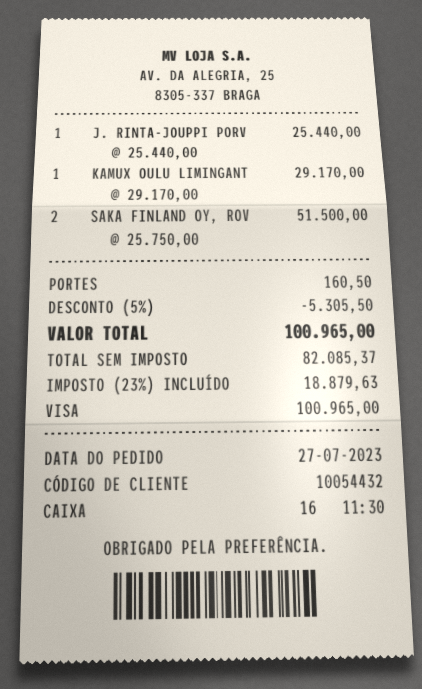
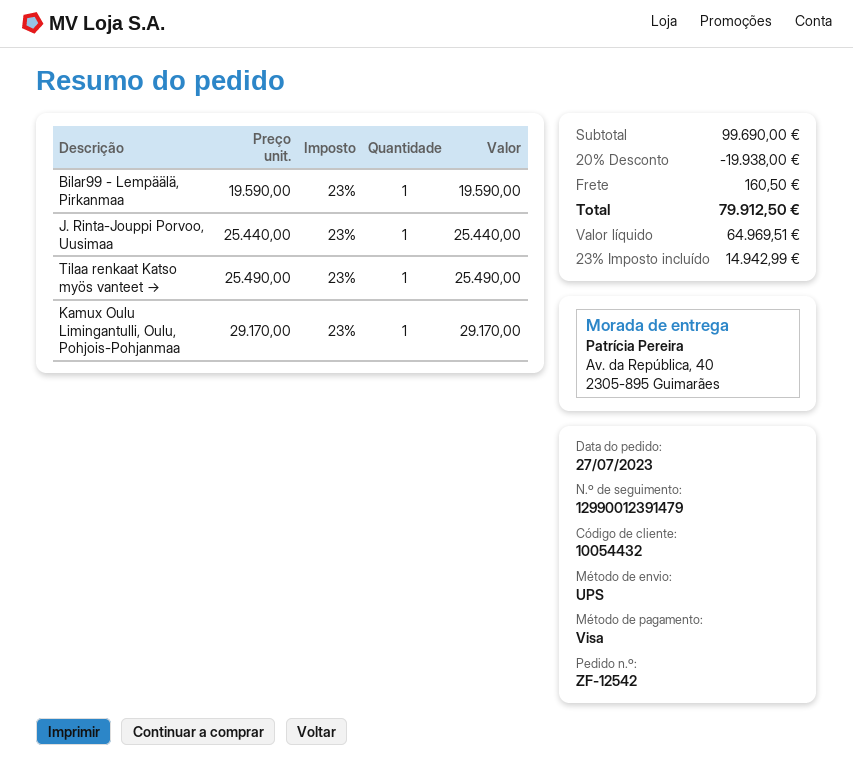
SAKA FINLAND OY, ROV: 2 x 25750.00 = 51500.00 -> none
Bilar99 - Lempäälä, Pirkanmaa: none -> 1 x 19590.00 = 19590.00
Tilaa renkaat Katso myös vanteet →: none -> 1 x 25490.00 = 25490.00
discount: 5% = 5305.50 -> 20% = 19938.00
net: 82085.37 -> 64969.51
tax: 23% = 18879.63 -> 23% = 14942.99
total: 100965.00 -> 79912.50

